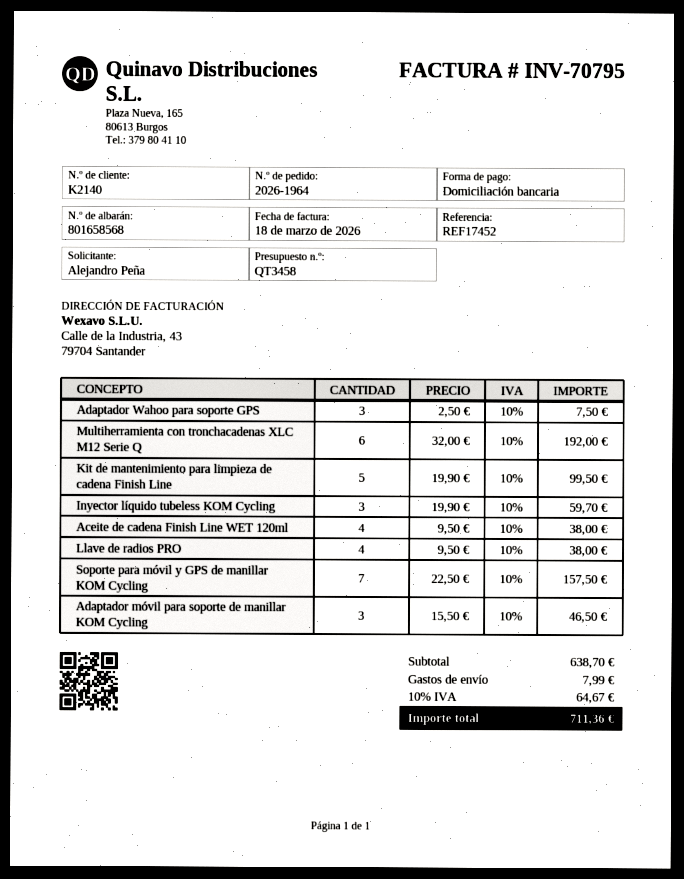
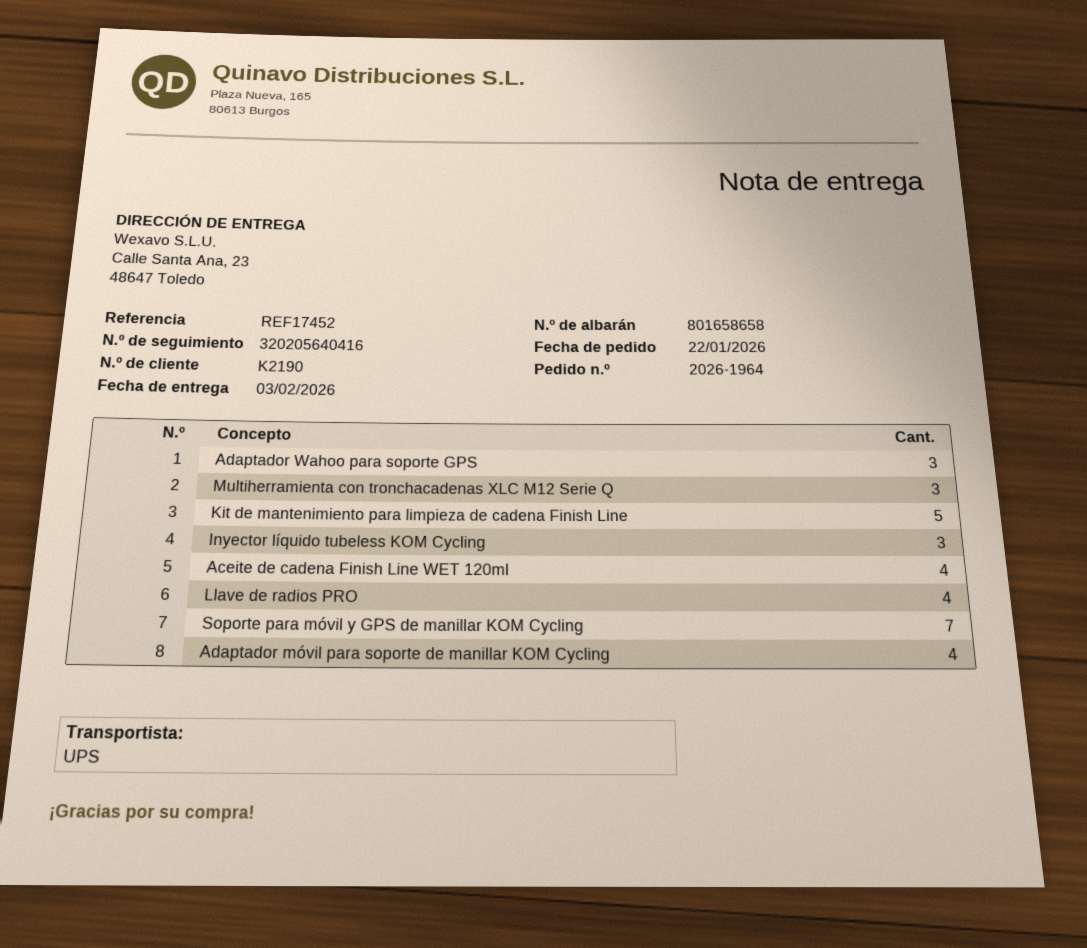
delivery note number: 801658568 -> 801658658
customer number: K2140 -> K2190
Multiherramienta con tronchacadenas XLC M12 Serie Q: 6 -> 3
Adaptador móvil para soporte de manillar KOM Cycling: 3 -> 4

